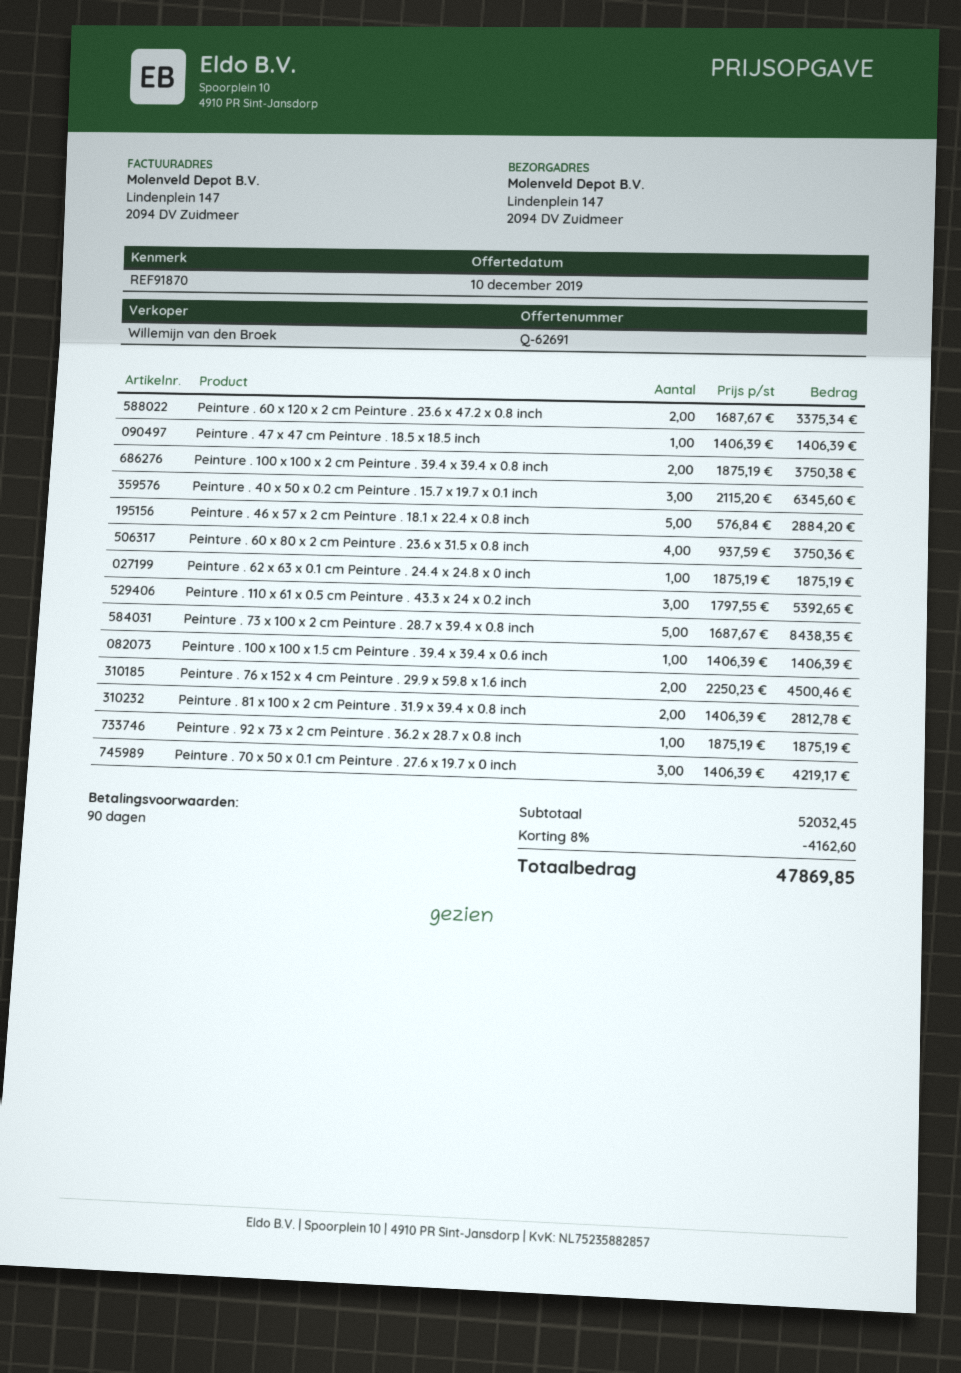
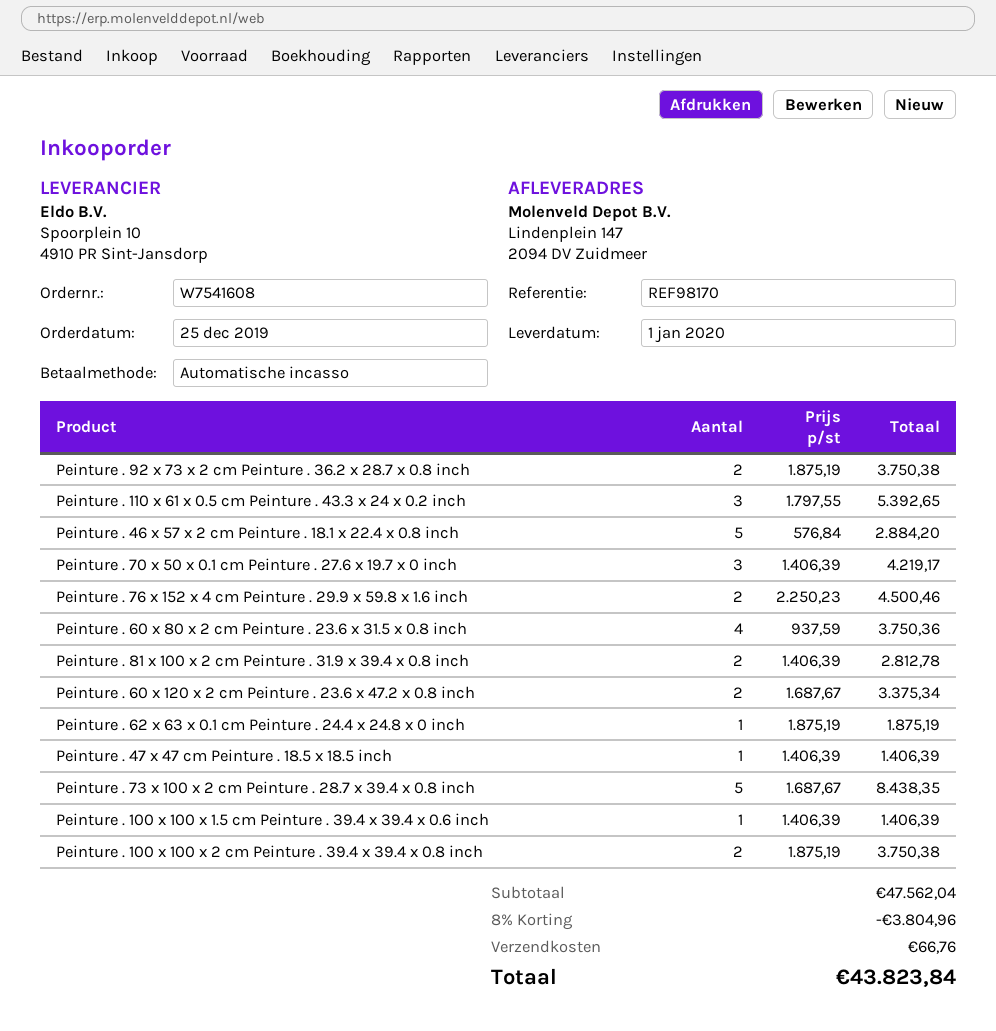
reference: REF91870 -> REF98170
Peinture . 40 x 50 x 0.2 cm Peinture . 15.7 x 19.7 x 0.1 inch: 3 x 2115.20 = 6345.60 -> none
Peinture . 92 x 73 x 2 cm Peinture . 36.2 x 28.7 x 0.8 inch: 1 x 1875.19 = 1875.19 -> 2 x 1875.19 = 3750.38
subtotal: 52032.45 -> 47562.04
discount: 8% = 4162.60 -> 8% = 3804.96
shipping: none -> 66.76
total: 47869.85 -> 43823.84

